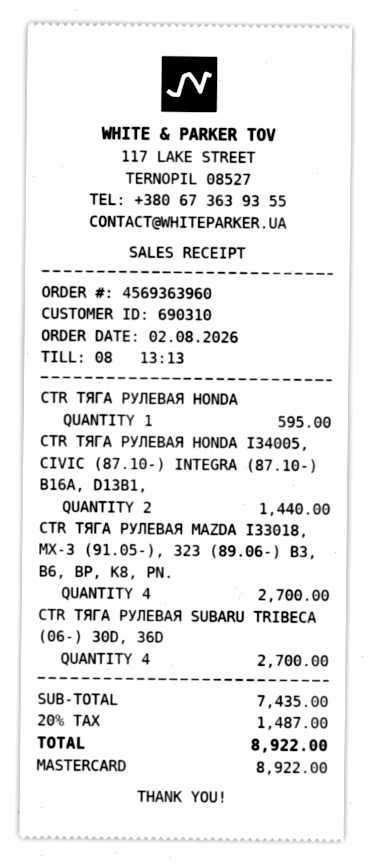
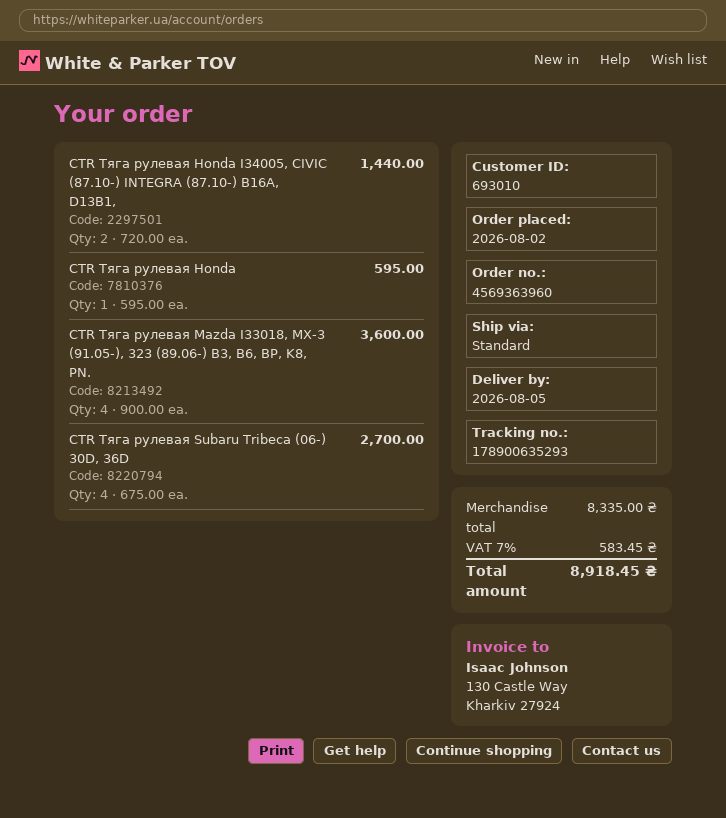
customer number: 690310 -> 693010
CTR ТЯГА РУЛЕВАЯ MAZDA I33018, MX-3 (91.05-), 323 (89.06-) B3, B6, BP, K8, PN.: 4 for 2700.00 -> 4 for 3600.00
subtotal: 7435.00 -> 8335.00
tax: 20% = 1487.00 -> 7% = 583.45
total: 8922.00 -> 8918.45

